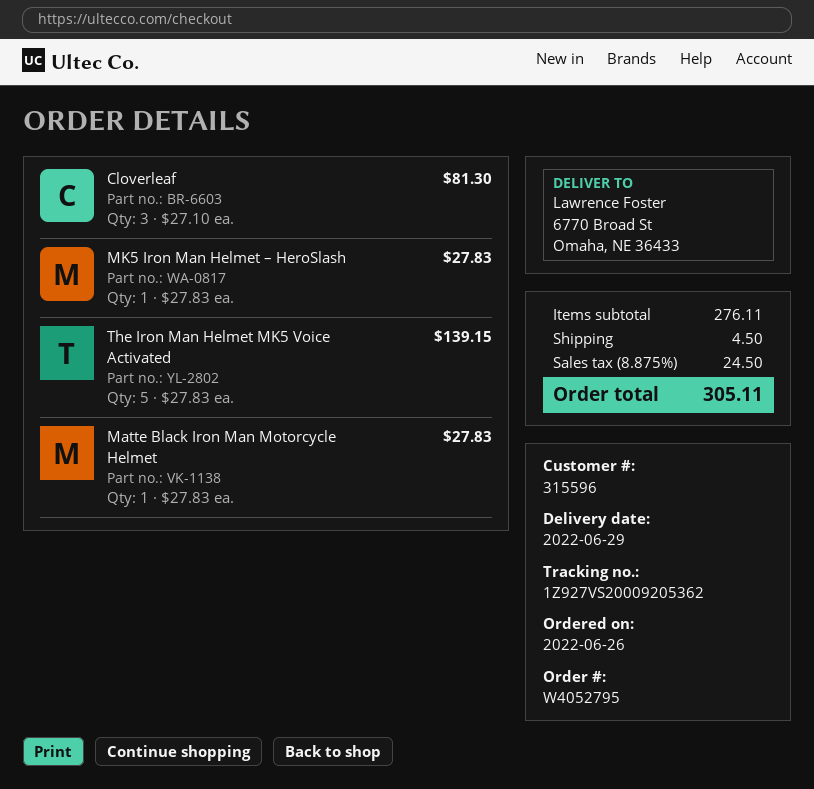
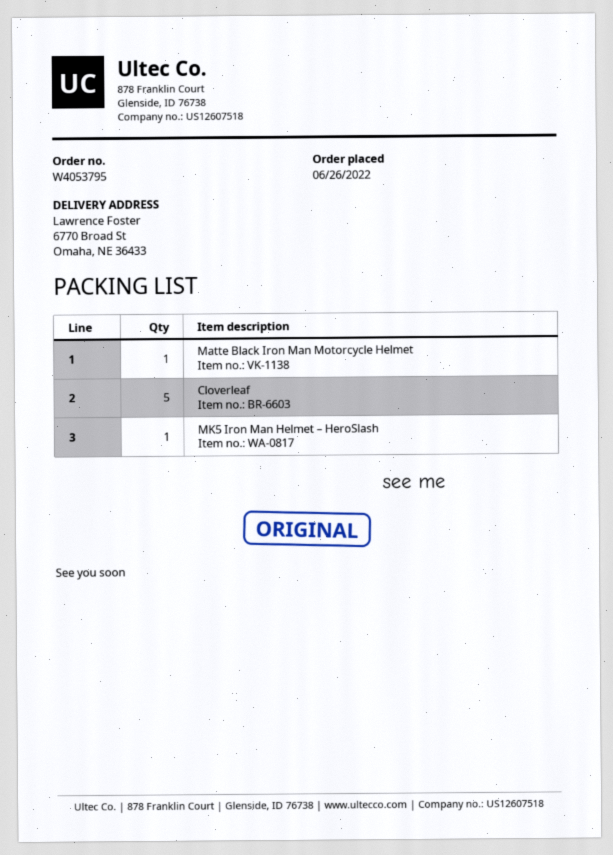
order number: W4052795 -> W4053795
Cloverleaf: 3 -> 5
The Iron Man Helmet MK5 Voice Activated: 5 -> none

